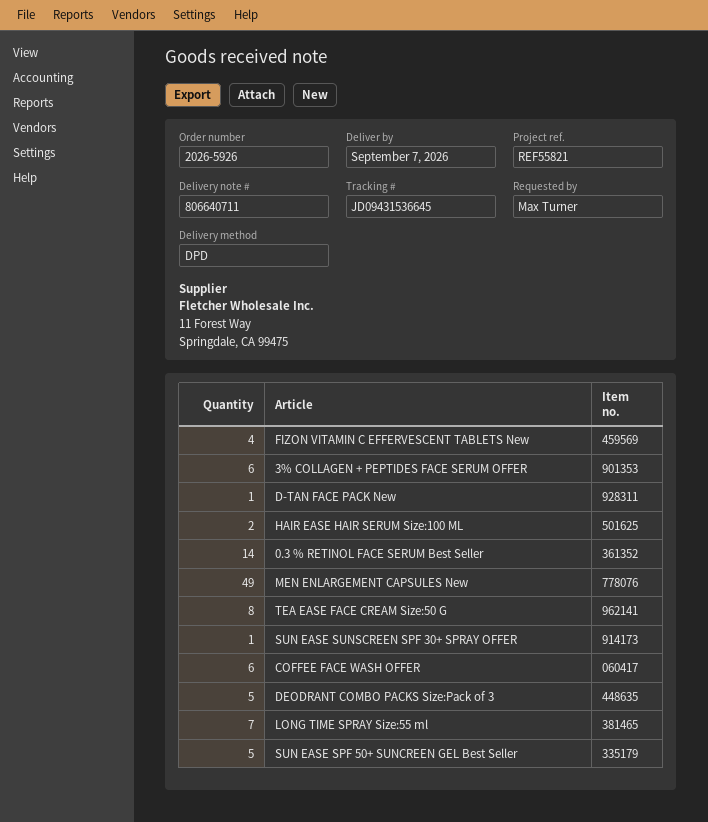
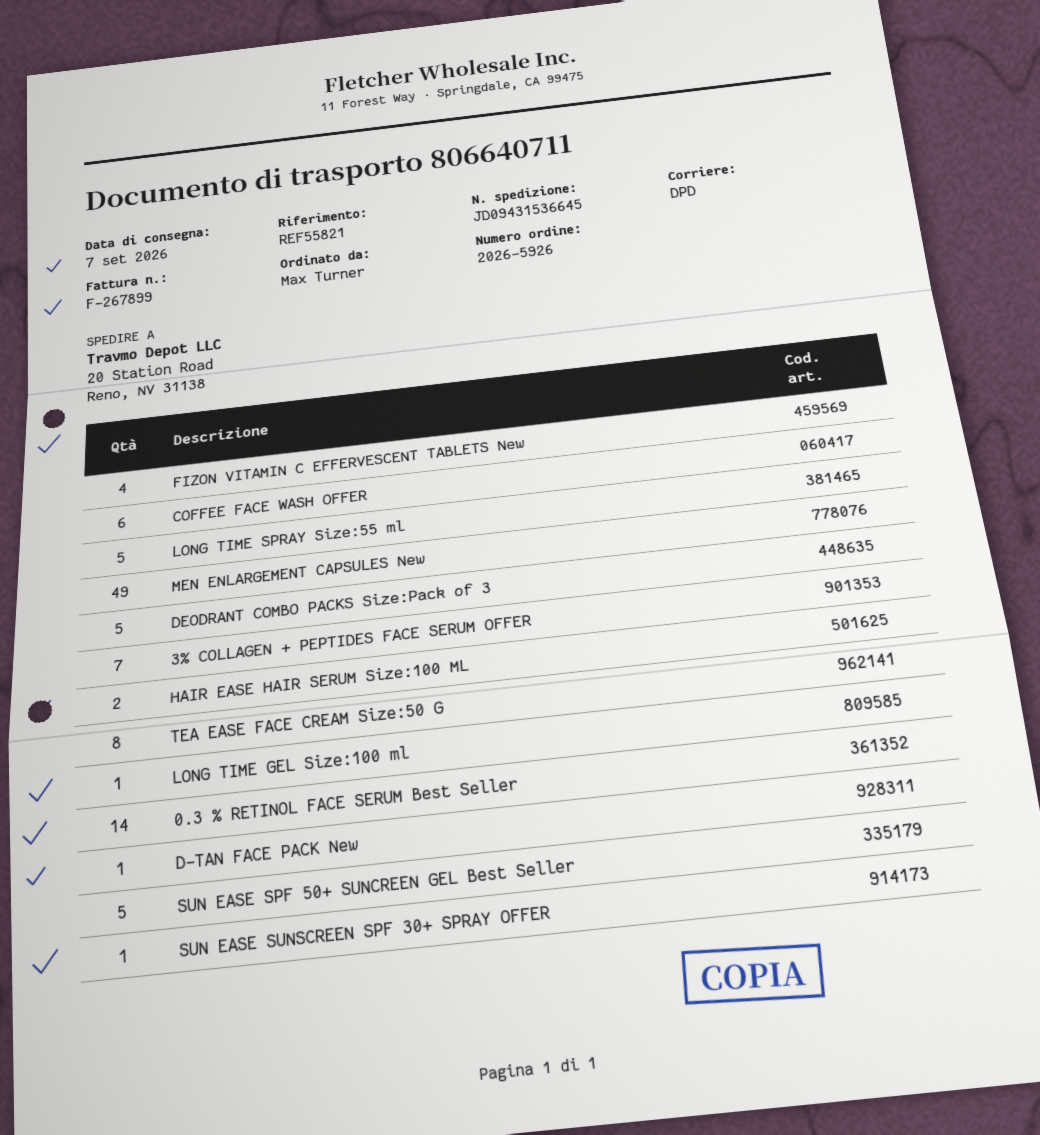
3% COLLAGEN + PEPTIDES FACE SERUM OFFER: 6 -> 7
LONG TIME SPRAY Size:55 ml: 7 -> 5
LONG TIME GEL Size:100 ml: none -> 1

